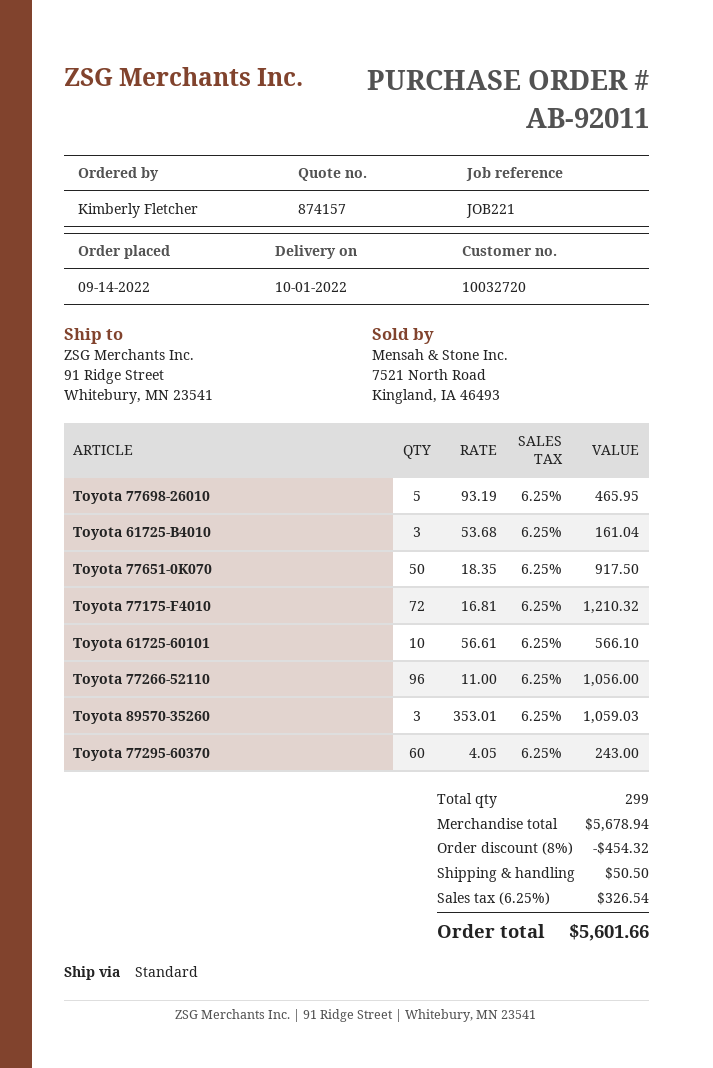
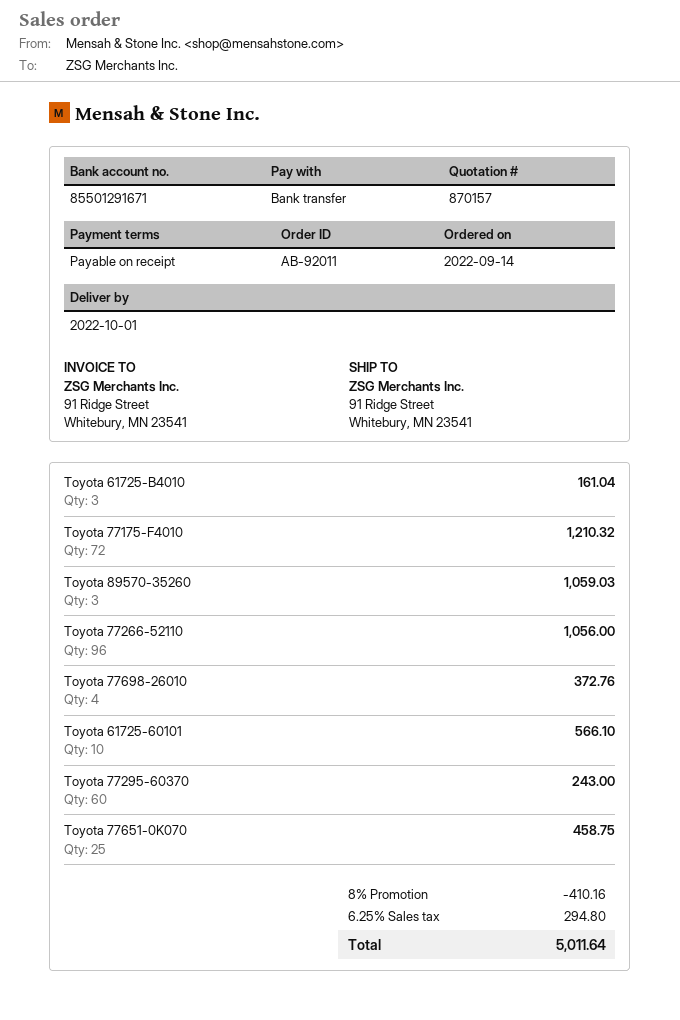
quote number: 874157 -> 870157
Toyota 77698-26010: 5 for 465.95 -> 4 for 372.76
Toyota 77651-0K070: 50 for 917.50 -> 25 for 458.75
discount: 8% = 454.32 -> 8% = 410.16
shipping: 50.50 -> none
tax: 6.25% = 326.54 -> 6.25% = 294.80
total: 5601.66 -> 5011.64

